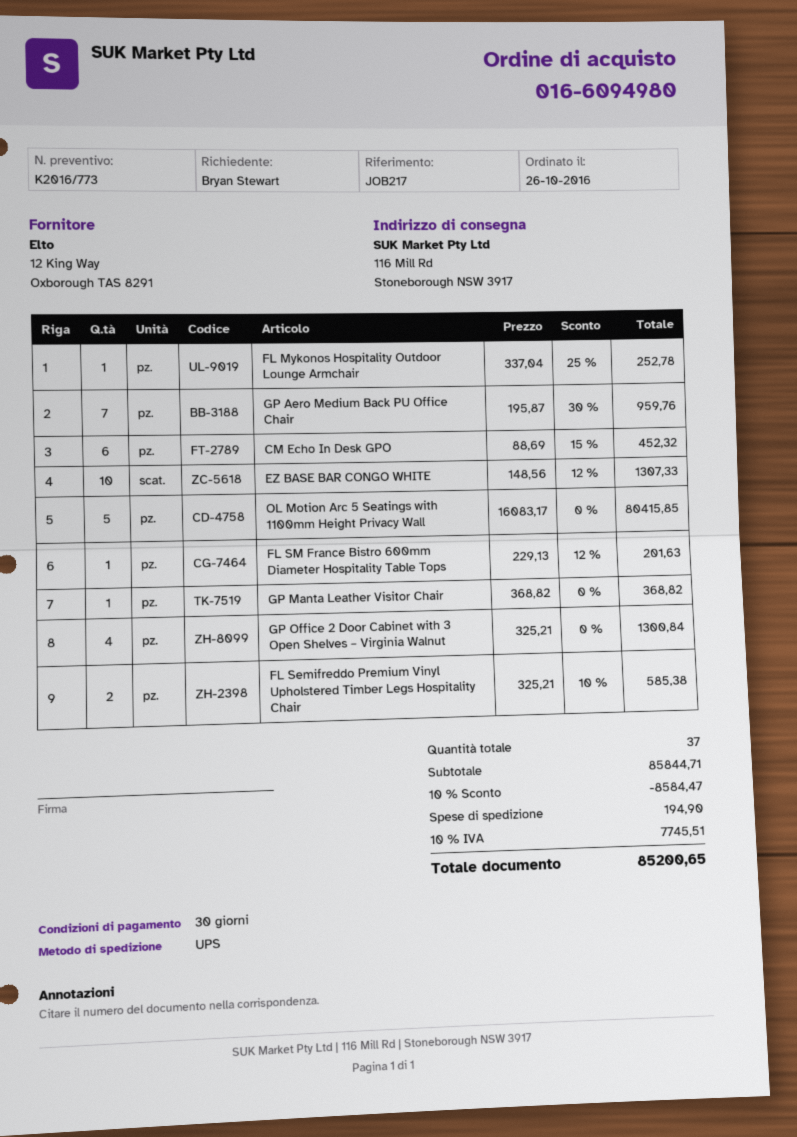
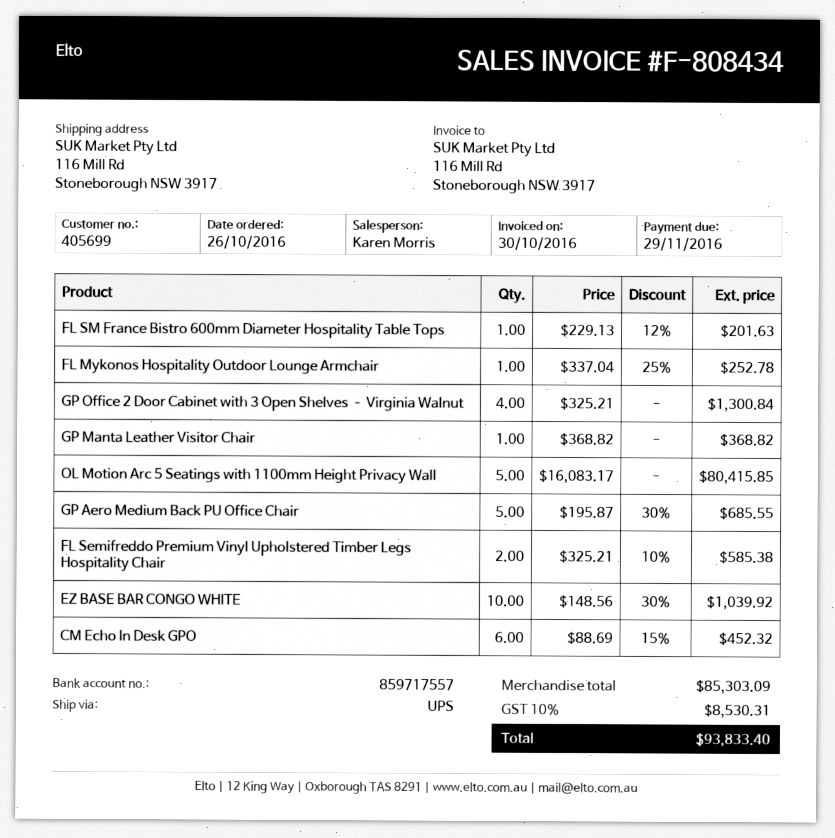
GP Aero Medium Back PU Office Chair: 7 x 195.87 - 30% = 959.76 -> 5 x 195.87 - 30% = 685.55
EZ BASE BAR CONGO WHITE: 10 x 148.56 - 12% = 1307.33 -> 10 x 148.56 - 30% = 1039.92
subtotal: 85844.71 -> 85303.09
discount: 10% = 8584.47 -> none
shipping: 194.90 -> none
tax: 10% = 7745.51 -> 10% = 8530.31
total: 85200.65 -> 93833.40

